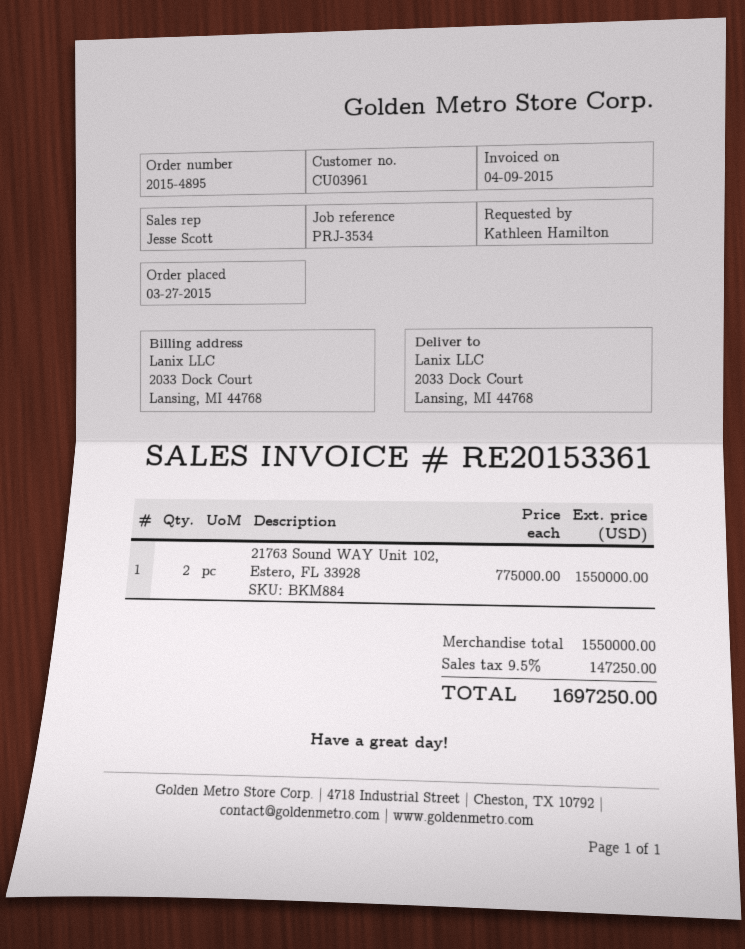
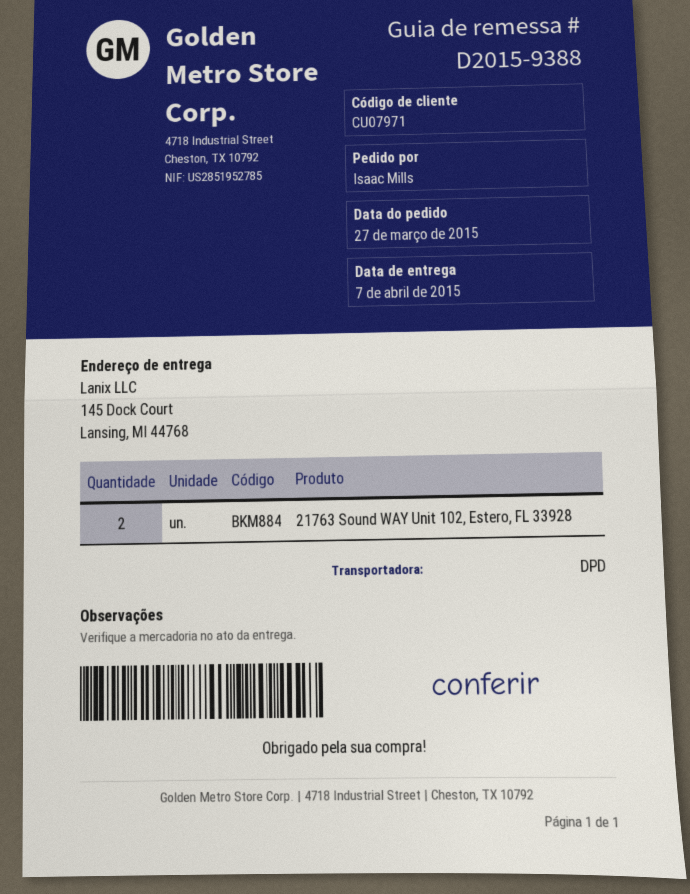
customer number: CU03961 -> CU07971
ordered by: Kathleen Hamilton -> Isaac Mills
ship to: 2033 Dock Court, Lansing, MI 44768 -> 145 Dock Court, Lansing, MI 44768

